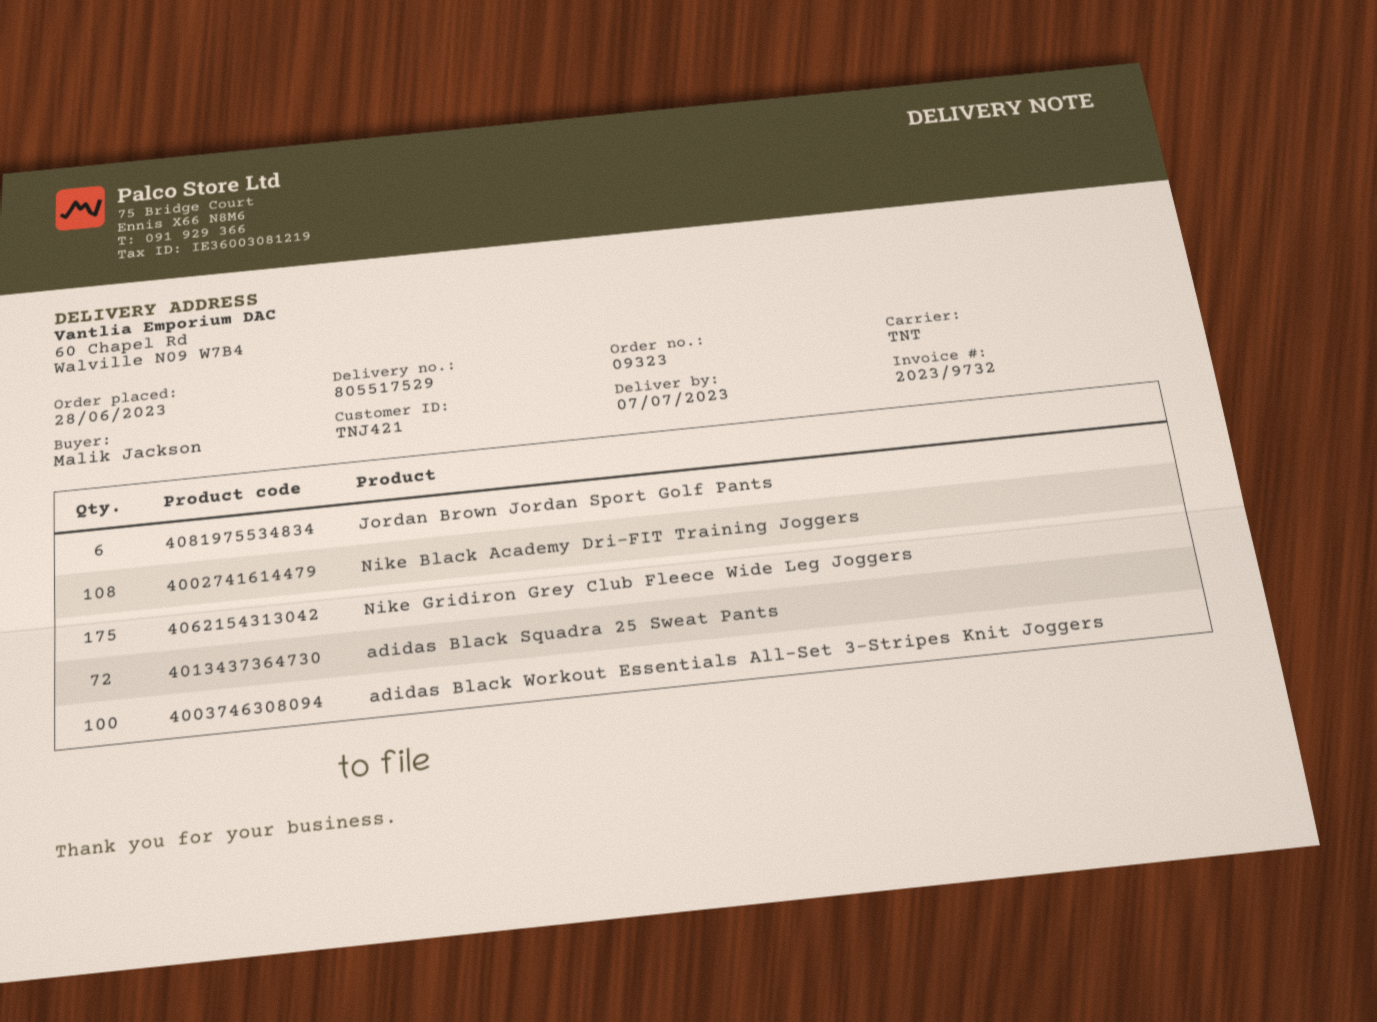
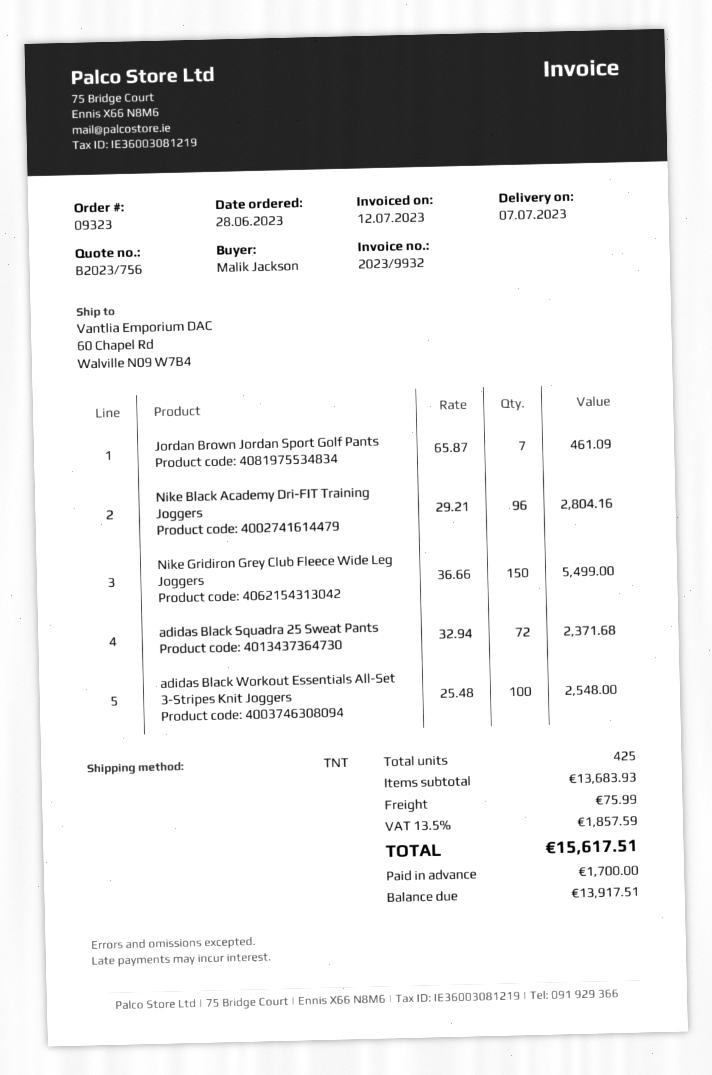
invoice number: 2023/9732 -> 2023/9932
Jordan Brown Jordan Sport Golf Pants: 6 -> 7
Nike Black Academy Dri-FIT Training Joggers: 108 -> 96
Nike Gridiron Grey Club Fleece Wide Leg Joggers: 175 -> 150

